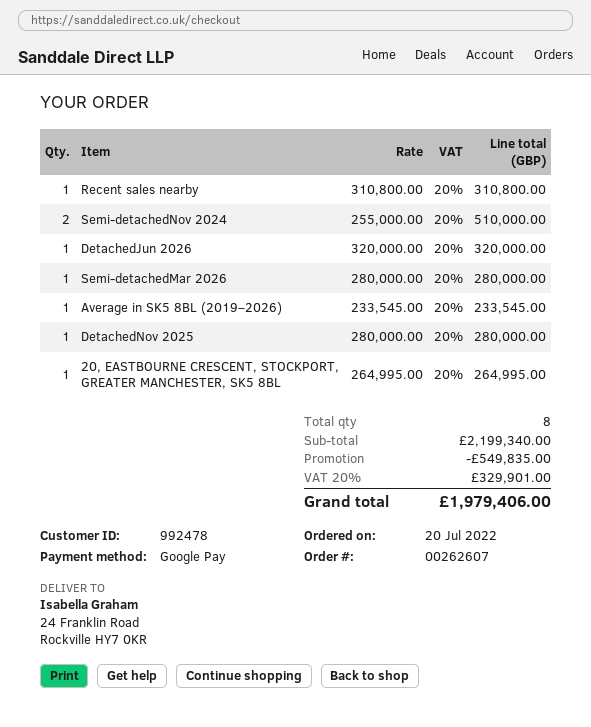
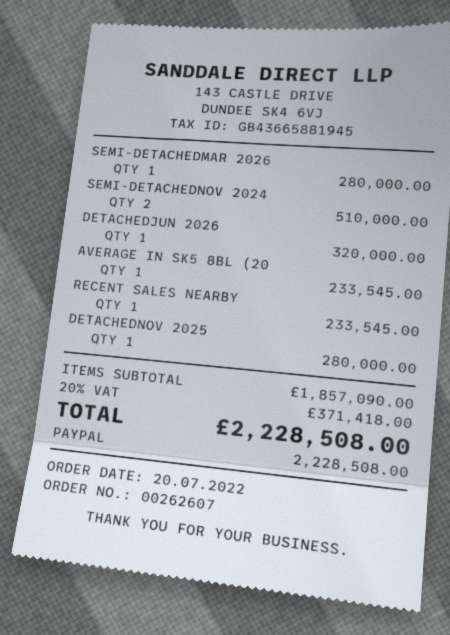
payment method: Google Pay -> PayPal
Recent sales nearby: 1 for 310800.00 -> 1 for 233545.00
20, EASTBOURNE CRESCENT, STOCKPORT, GREATER MANCHESTER, SK5 8BL: 1 for 264995.00 -> none
subtotal: 2199340.00 -> 1857090.00
discount: 549835.00 -> none
tax: 20% = 329901.00 -> 20% = 371418.00
total: 1979406.00 -> 2228508.00

